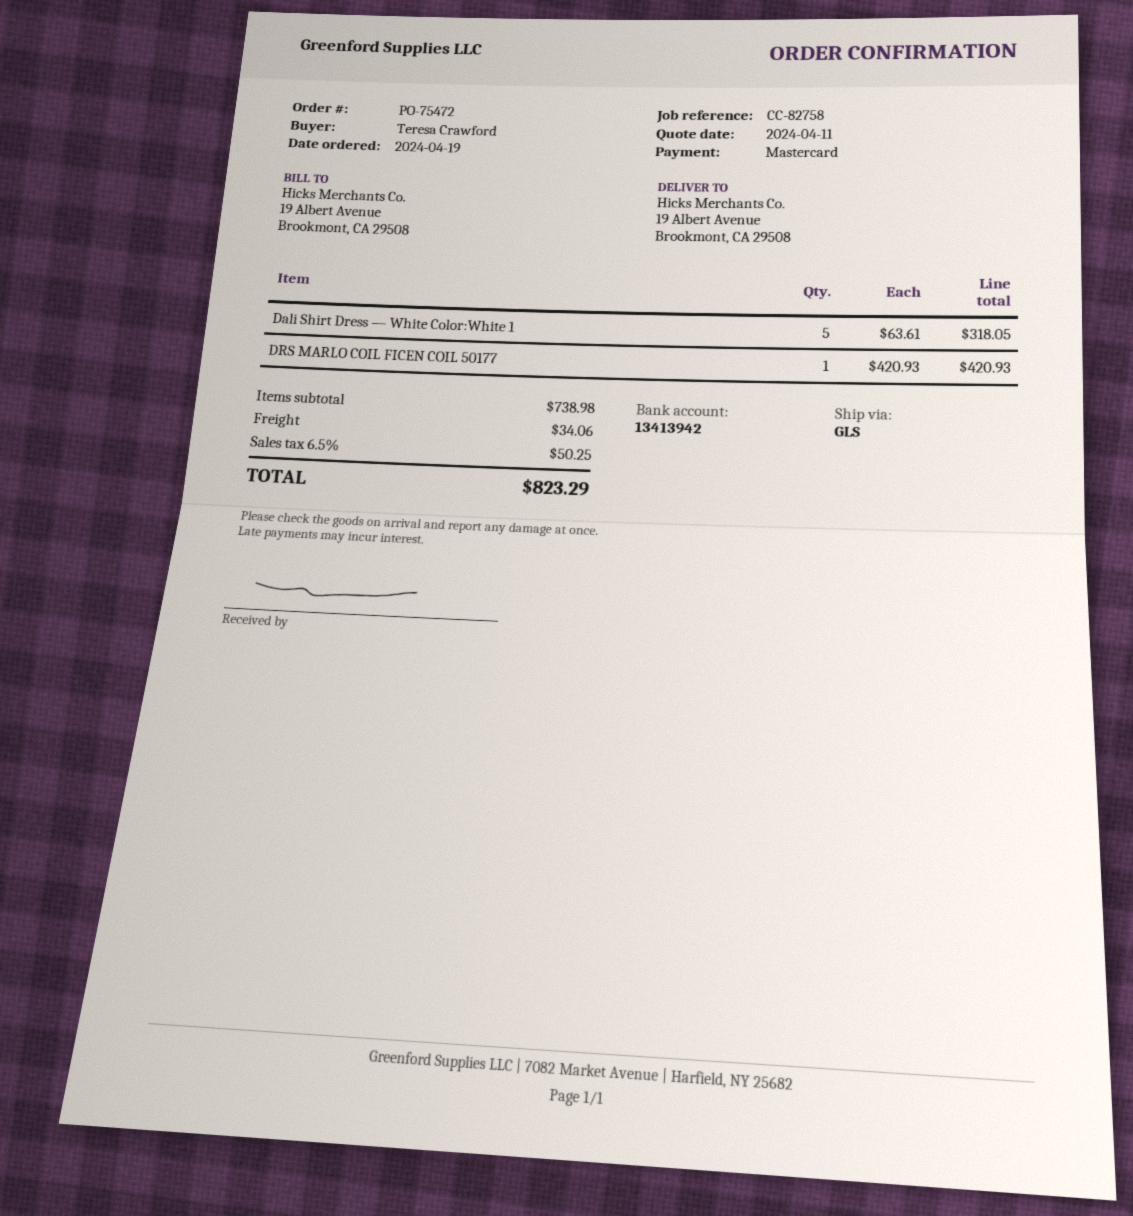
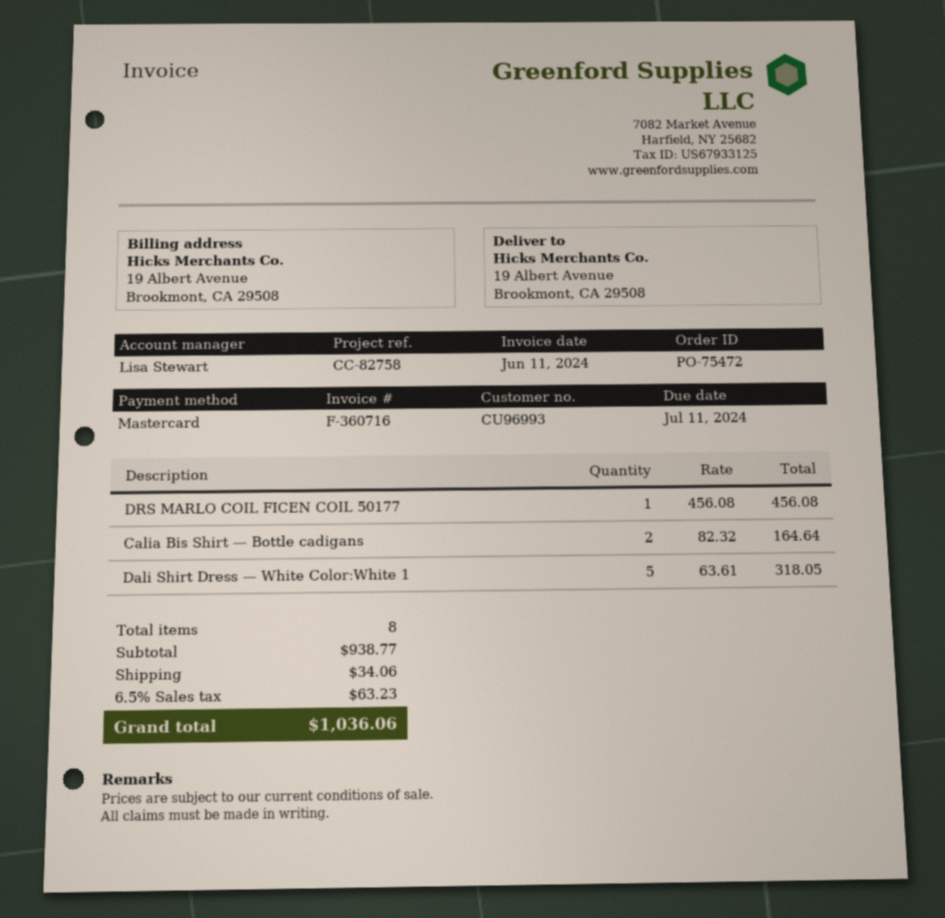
DRS MARLO COIL FICEN COIL 50177: 1 x 420.93 = 420.93 -> 1 x 456.08 = 456.08
Calia Bis Shirt — Bottle cadigans: none -> 2 x 82.32 = 164.64
subtotal: 738.98 -> 938.77
tax: 6.5% = 50.25 -> 6.5% = 63.23
total: 823.29 -> 1036.06

